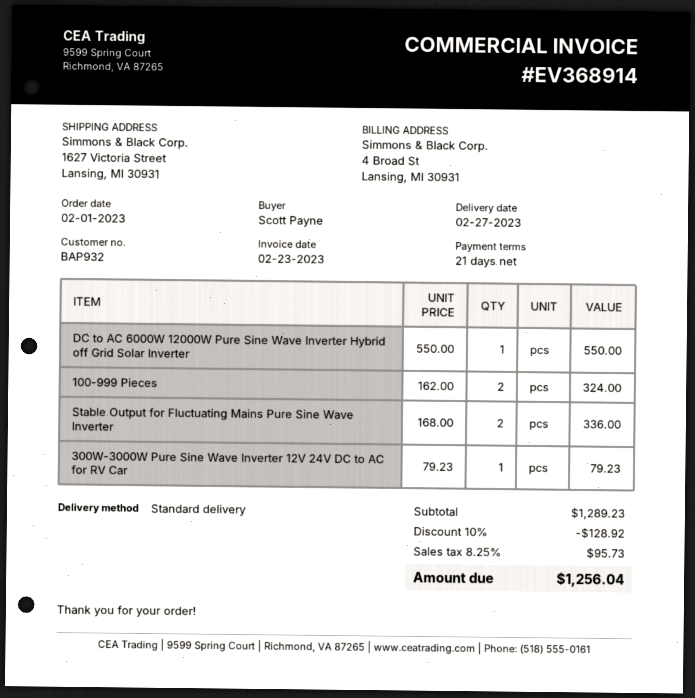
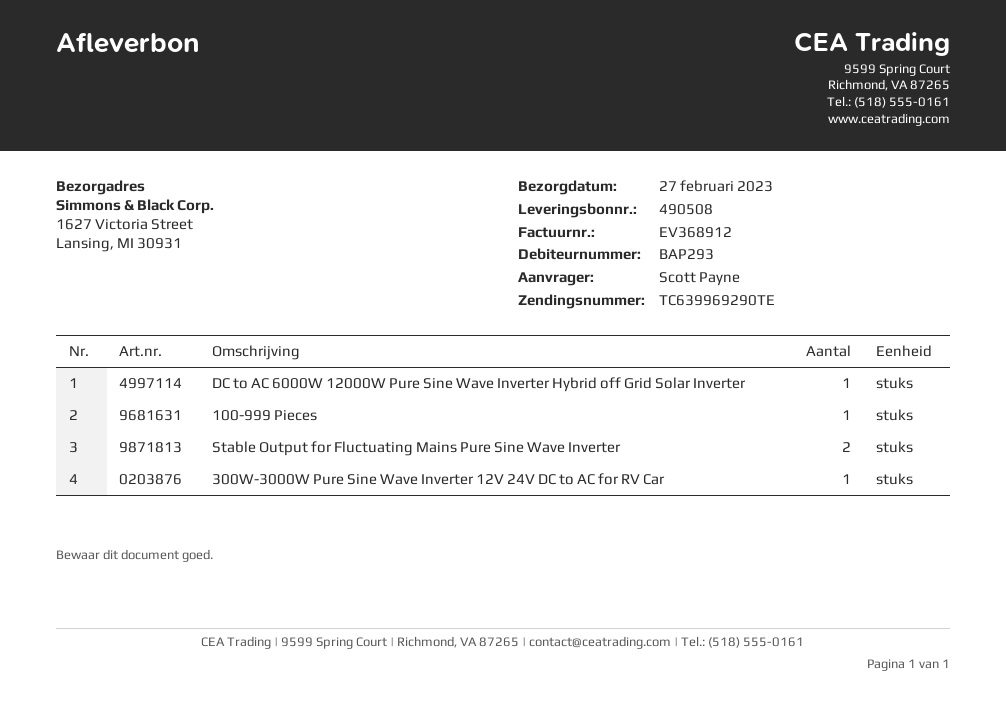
invoice number: EV368914 -> EV368912
customer number: BAP932 -> BAP293
100-999 Pieces: 2 -> 1

